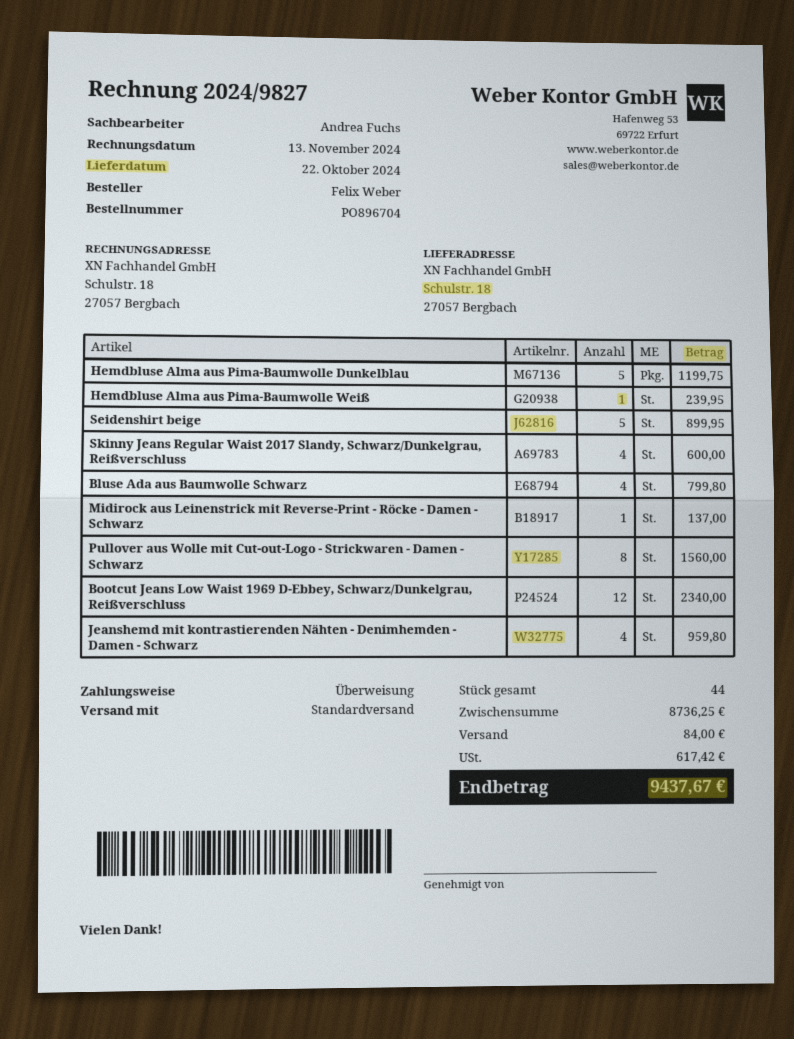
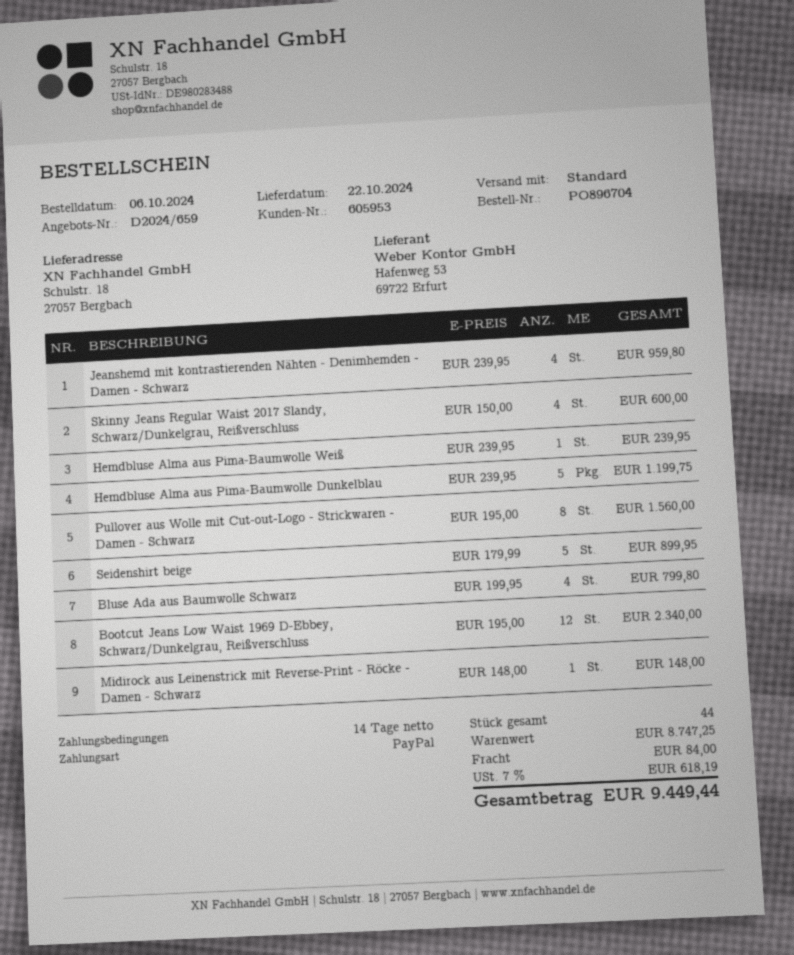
payment method: bank transfer -> PayPal
Midirock aus Leinenstrick mit Reverse-Print - Röcke - Damen - Schwarz: 1 for 137.00 -> 1 for 148.00
subtotal: 8736.25 -> 8747.25
tax: 617.42 -> 618.19
total: 9437.67 -> 9449.44

